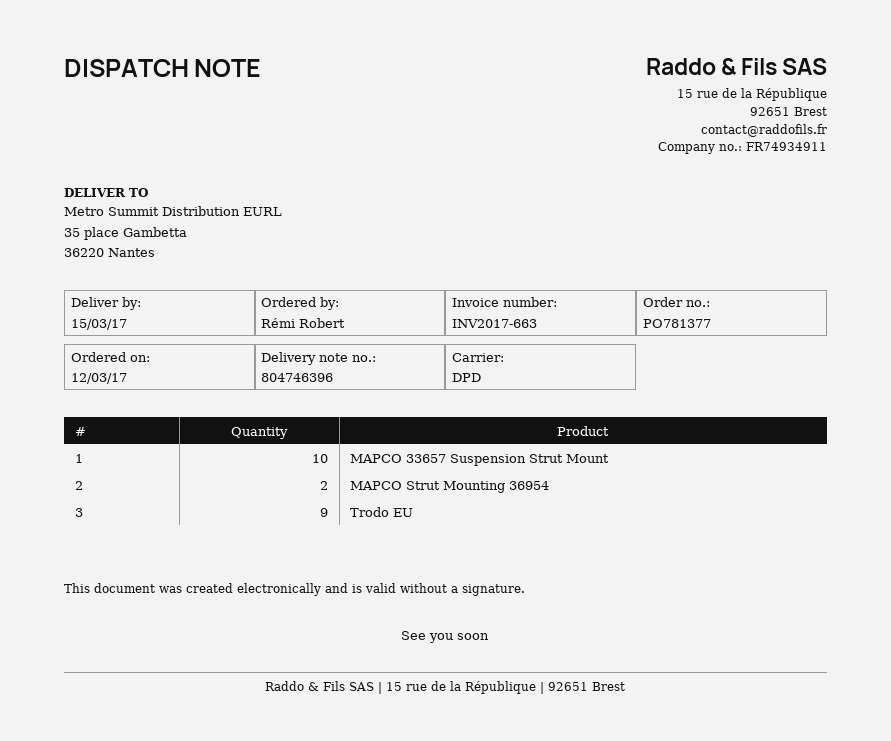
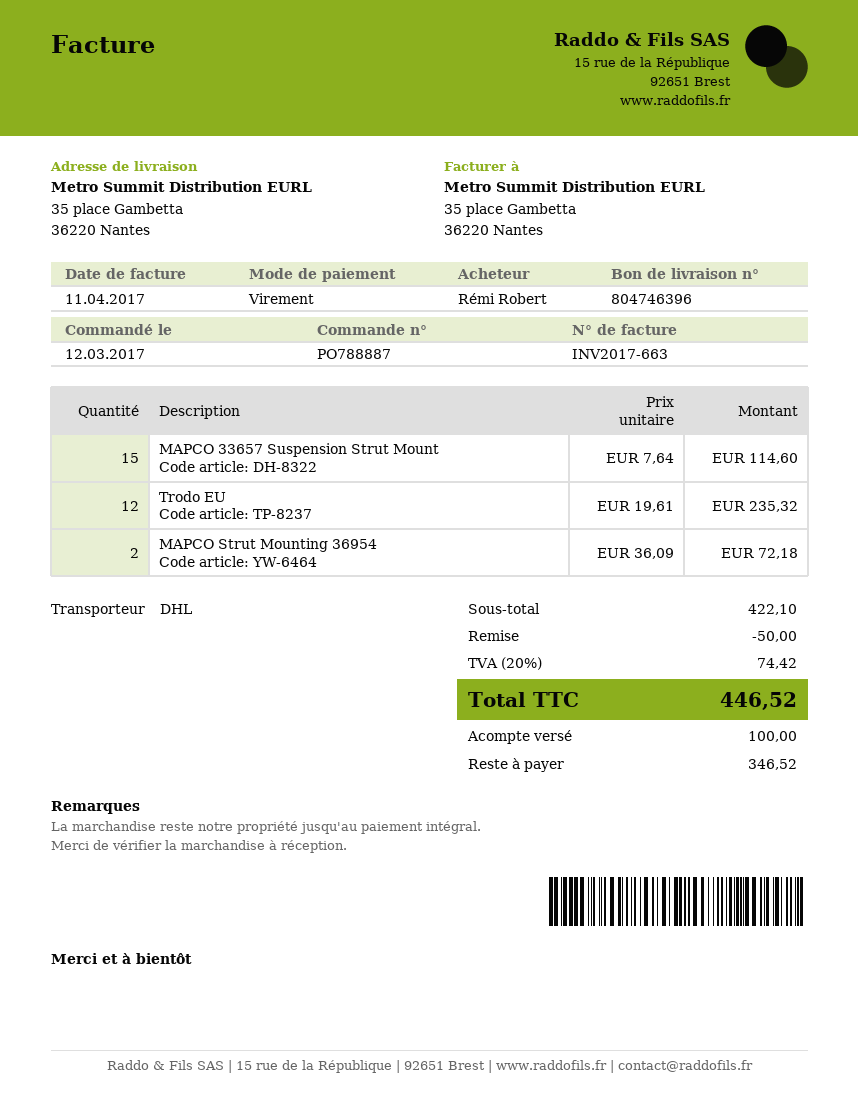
order number: PO781377 -> PO788887
shipping method: DPD -> DHL
MAPCO 33657 Suspension Strut Mount: 10 -> 15
Trodo EU: 9 -> 12

